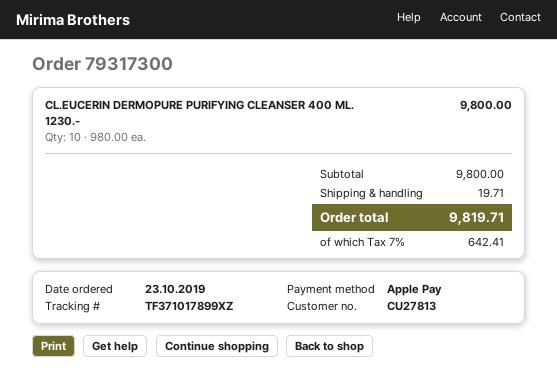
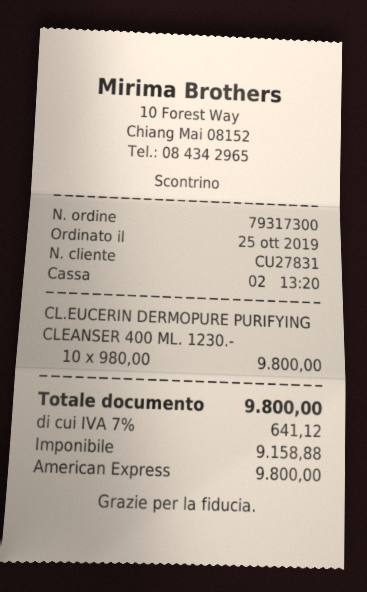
order date: 2019-10-23 -> 2019-10-25
customer number: CU27813 -> CU27831
payment method: Apple Pay -> American Express
shipping: 19.71 -> none
tax: 7% = 642.41 -> 7% = 641.12
total: 9819.71 -> 9800.00

